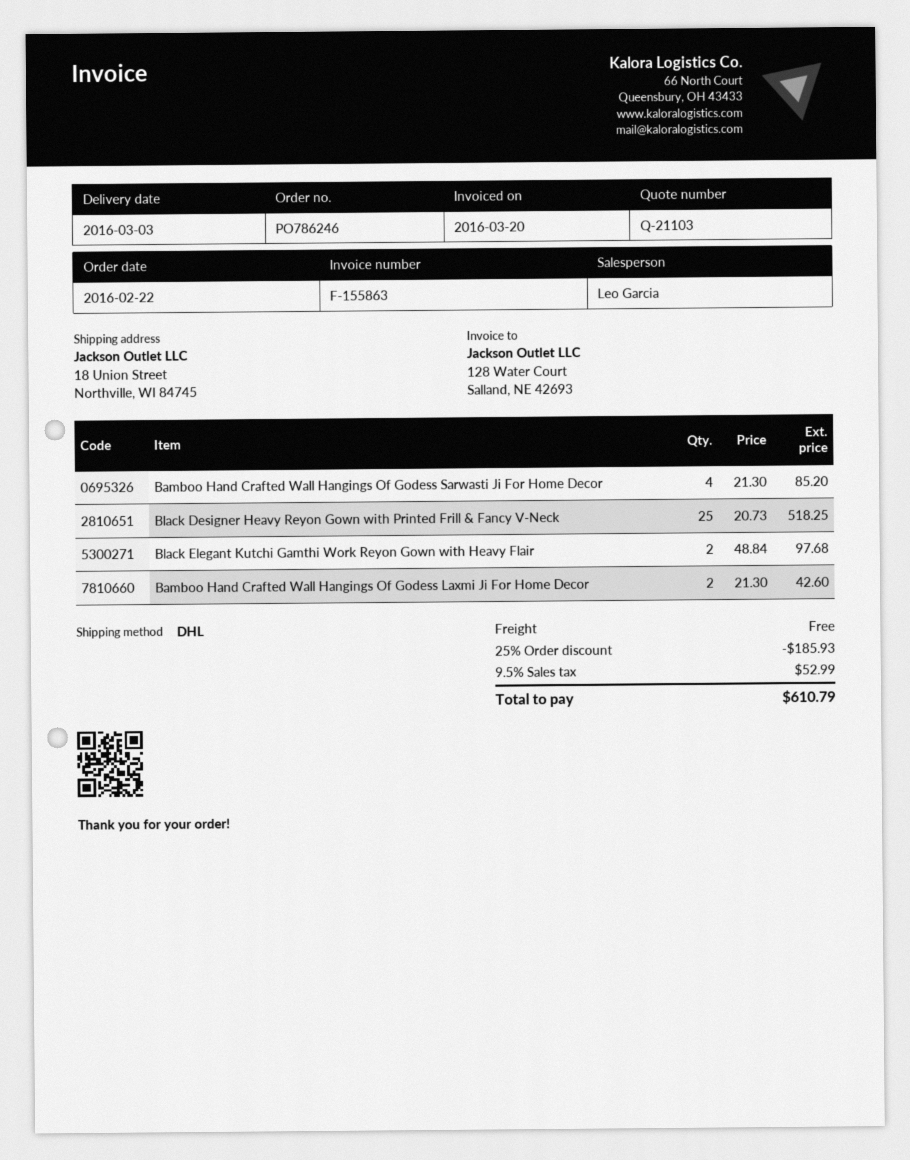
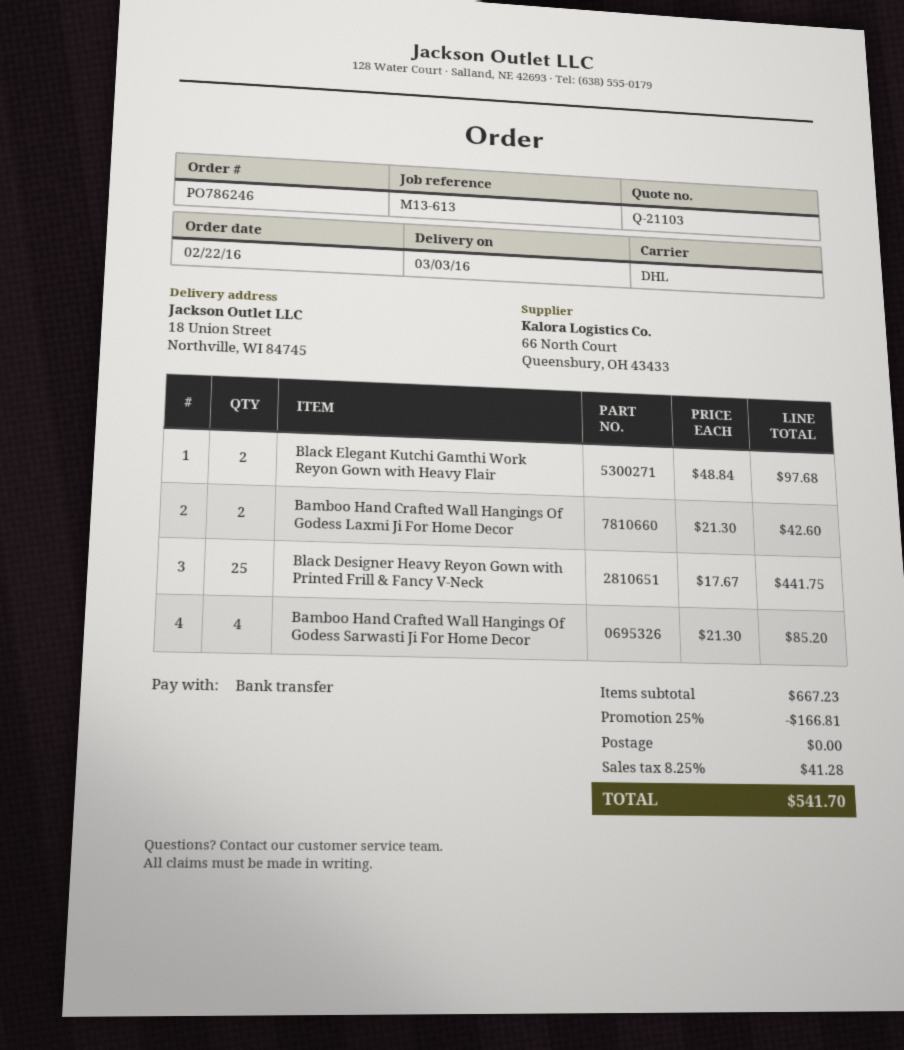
Black Designer Heavy Reyon Gown with Printed Frill & Fancy V-Neck: 25 x 20.73 = 518.25 -> 25 x 17.67 = 441.75
discount: 25% = 185.93 -> 25% = 166.81
tax: 9.5% = 52.99 -> 8.25% = 41.28
total: 610.79 -> 541.70

